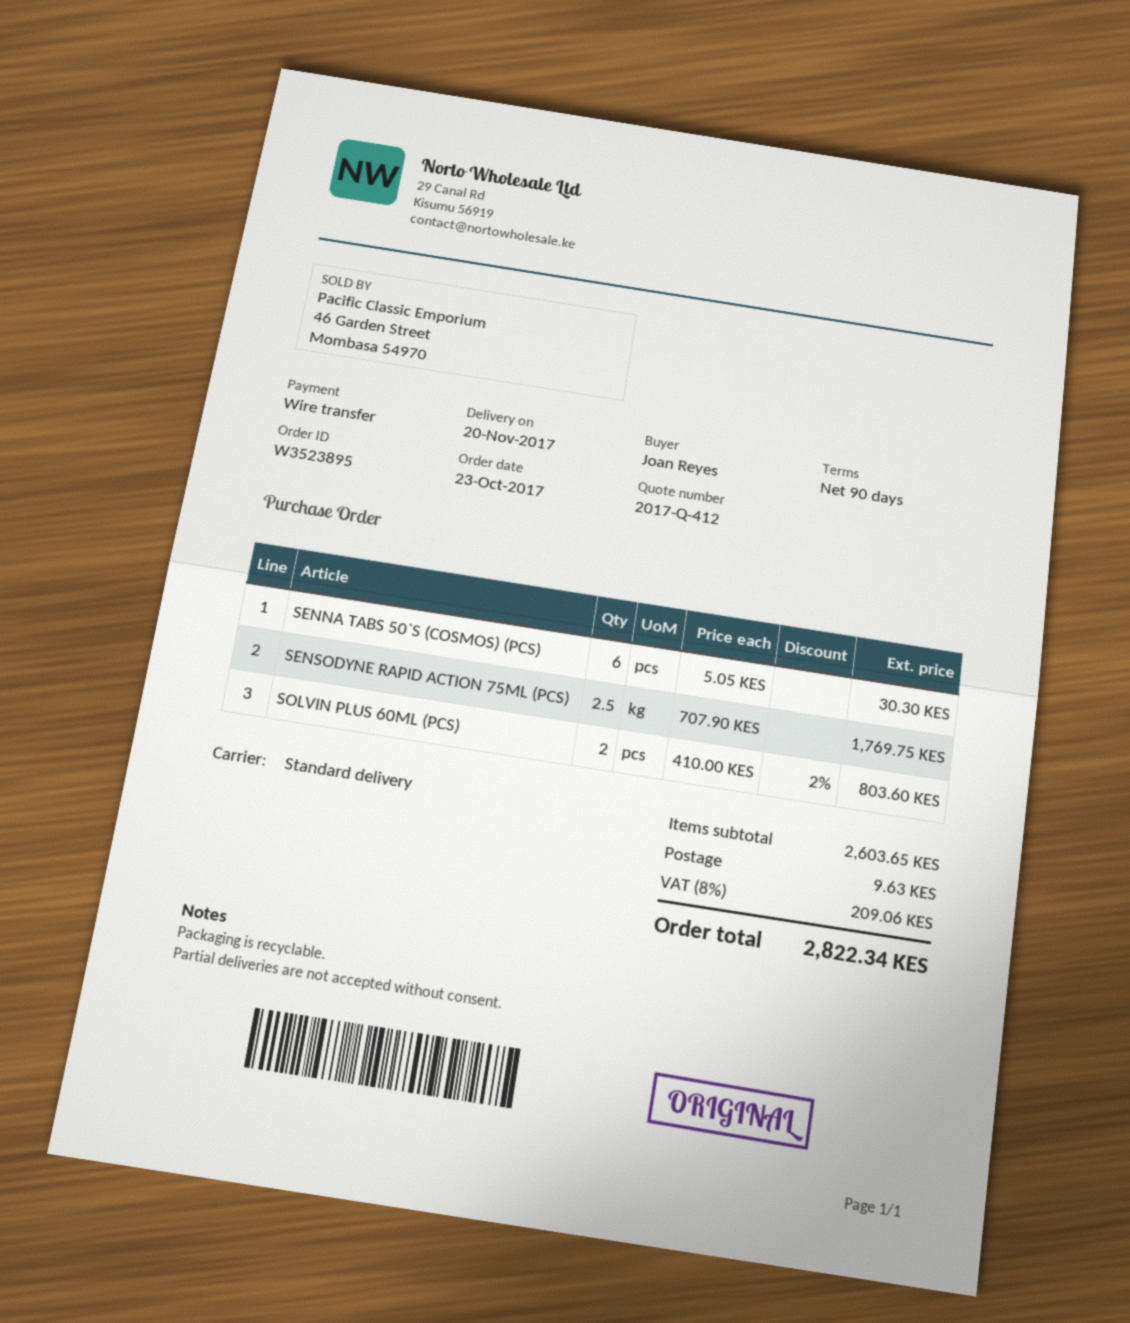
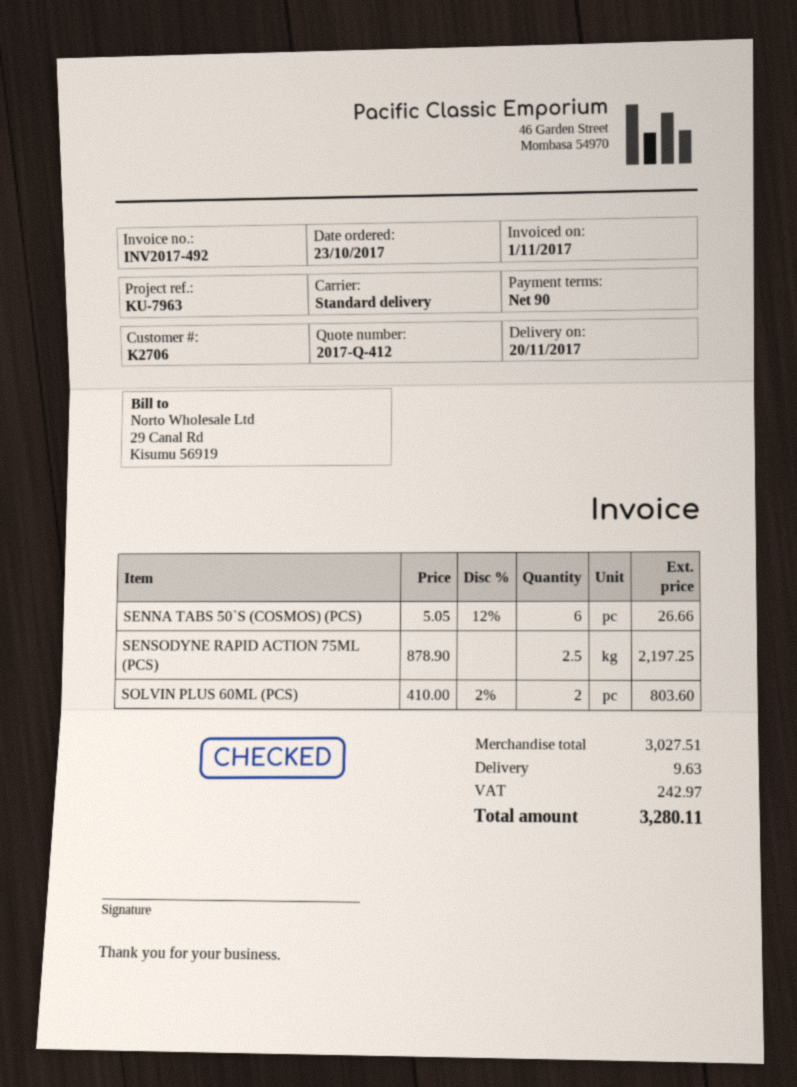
SENNA TABS 50`S (COSMOS) (PCS): 6 x 5.05 = 30.30 -> 6 x 5.05 - 12% = 26.66
SENSODYNE RAPID ACTION 75ML (PCS): 2.5 x 707.90 = 1769.75 -> 2.5 x 878.90 = 2197.25
subtotal: 2603.65 -> 3027.51
tax: 209.06 -> 242.97
total: 2822.34 -> 3280.11

